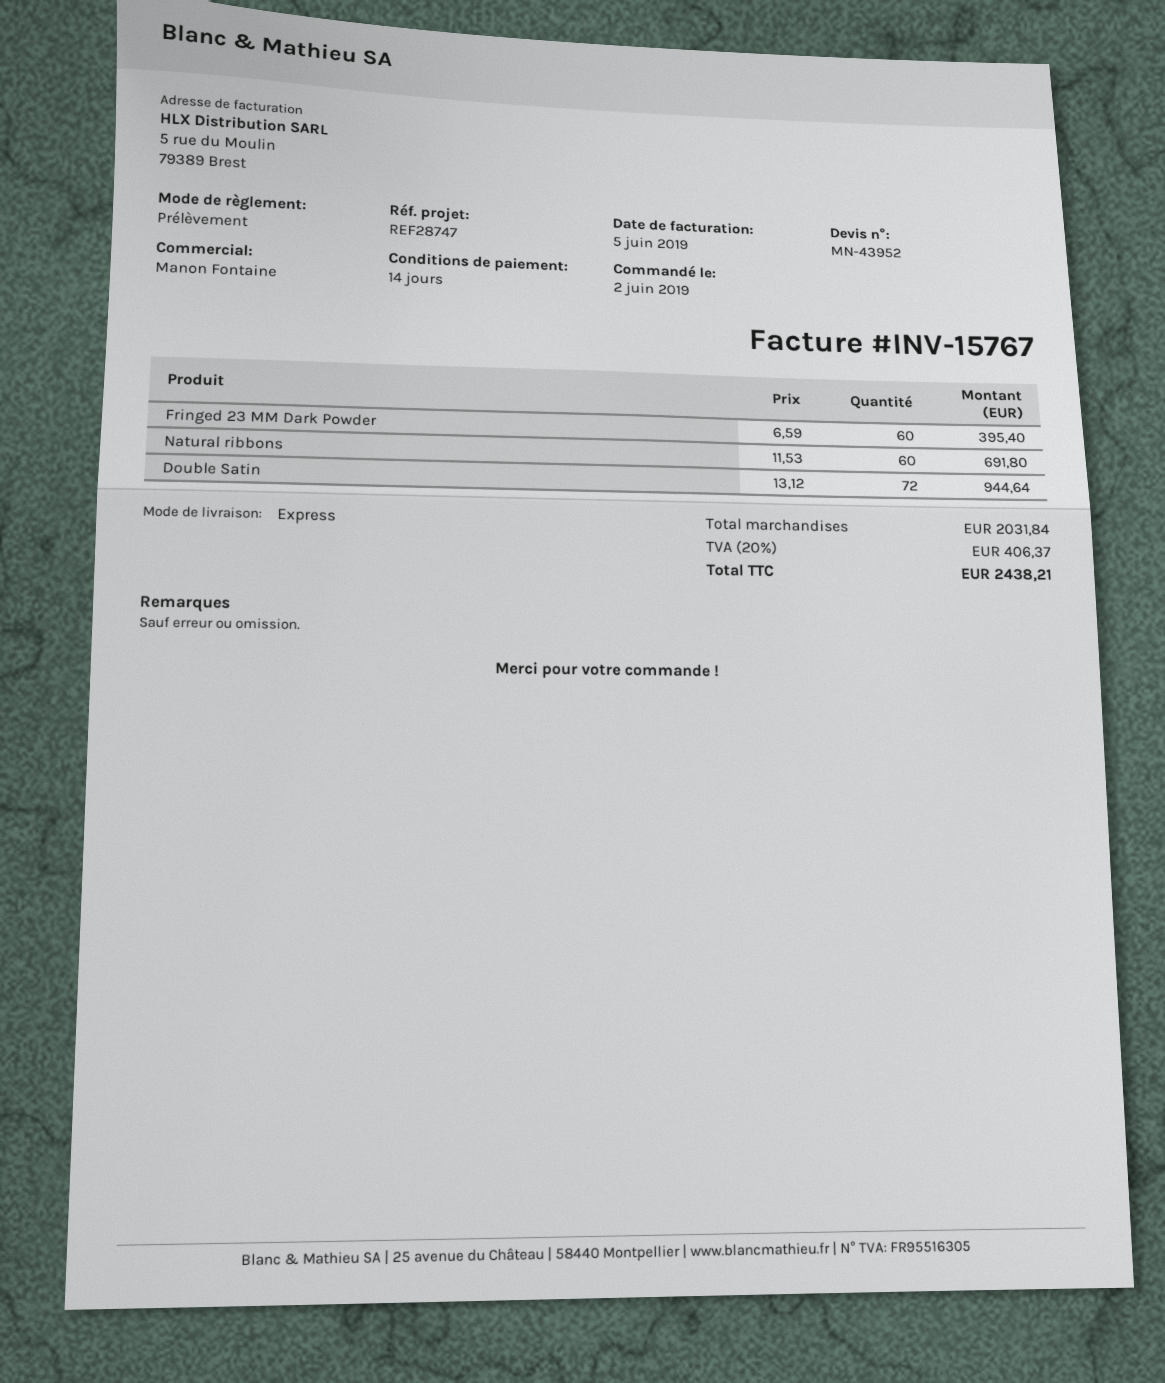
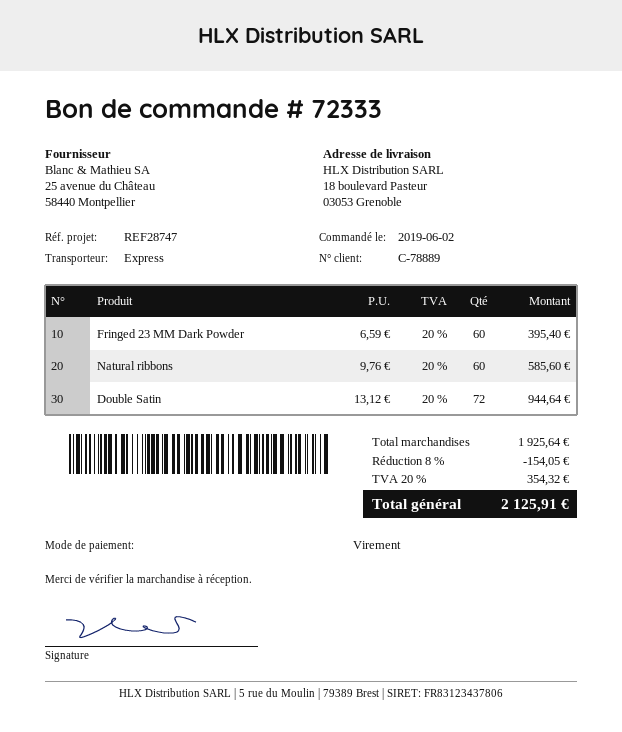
payment method: direct debit -> bank transfer
Natural ribbons: 60 x 11.53 = 691.80 -> 60 x 9.76 = 585.60
subtotal: 2031.84 -> 1925.64
discount: none -> 8% = 154.05
tax: 20% = 406.37 -> 20% = 354.32
total: 2438.21 -> 2125.91

